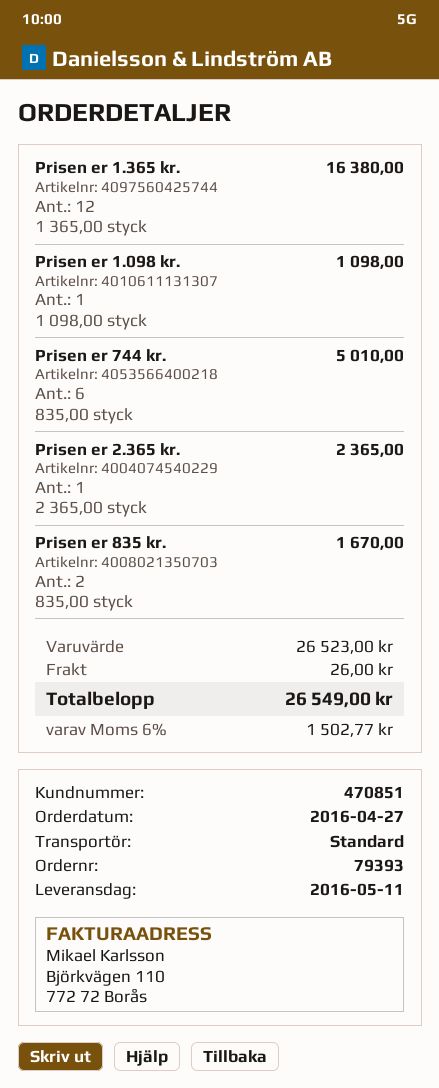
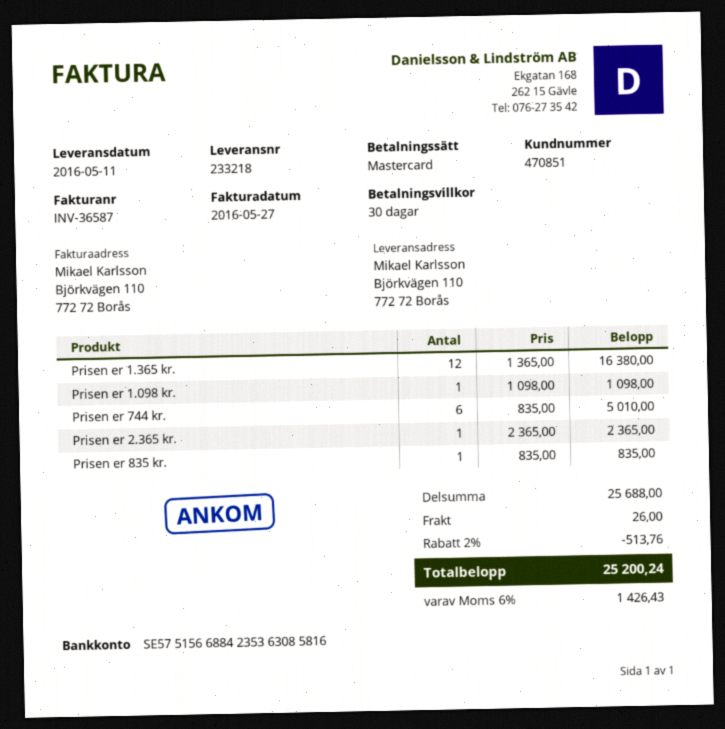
Prisen er 835 kr.: 2 x 835.00 = 1670.00 -> 1 x 835.00 = 835.00
subtotal: 26523.00 -> 25688.00
discount: none -> 2% = 513.76
tax: 6% = 1502.77 -> 6% = 1426.43
total: 26549.00 -> 25200.24

